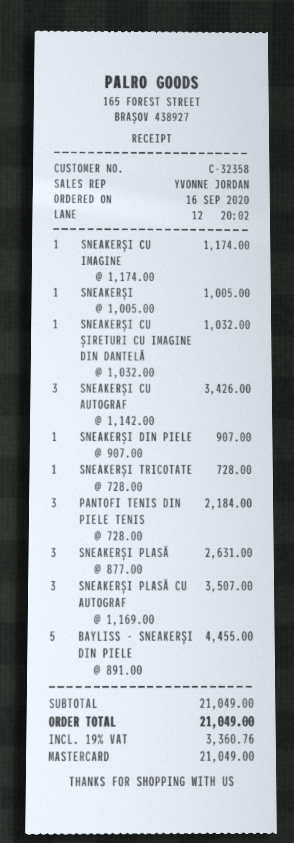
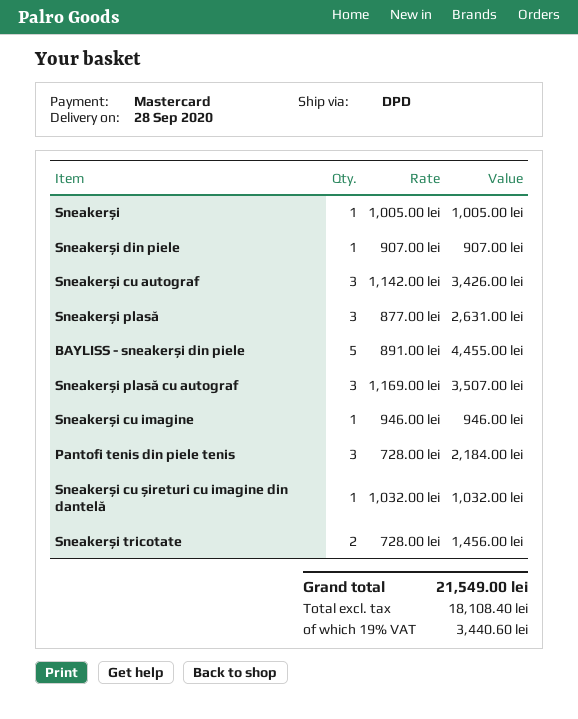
SNEAKERȘI CU IMAGINE: 1 x 1174.00 = 1174.00 -> 1 x 946.00 = 946.00
SNEAKERȘI TRICOTATE: 1 x 728.00 = 728.00 -> 2 x 728.00 = 1456.00
tax: 19% = 3360.76 -> 19% = 3440.60
total: 21049.00 -> 21549.00

